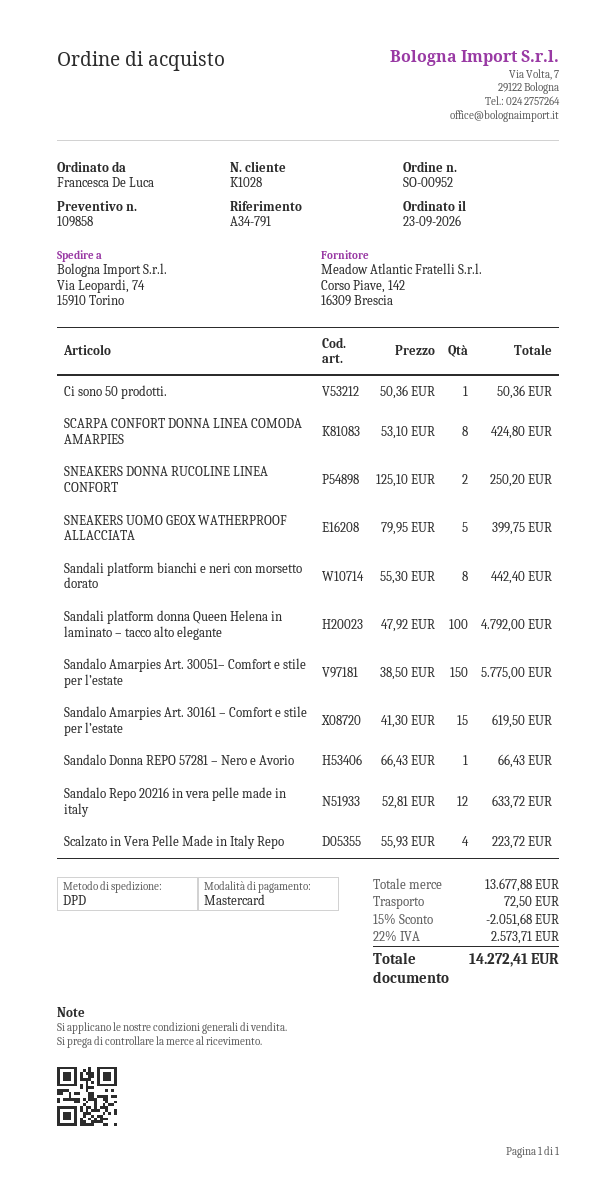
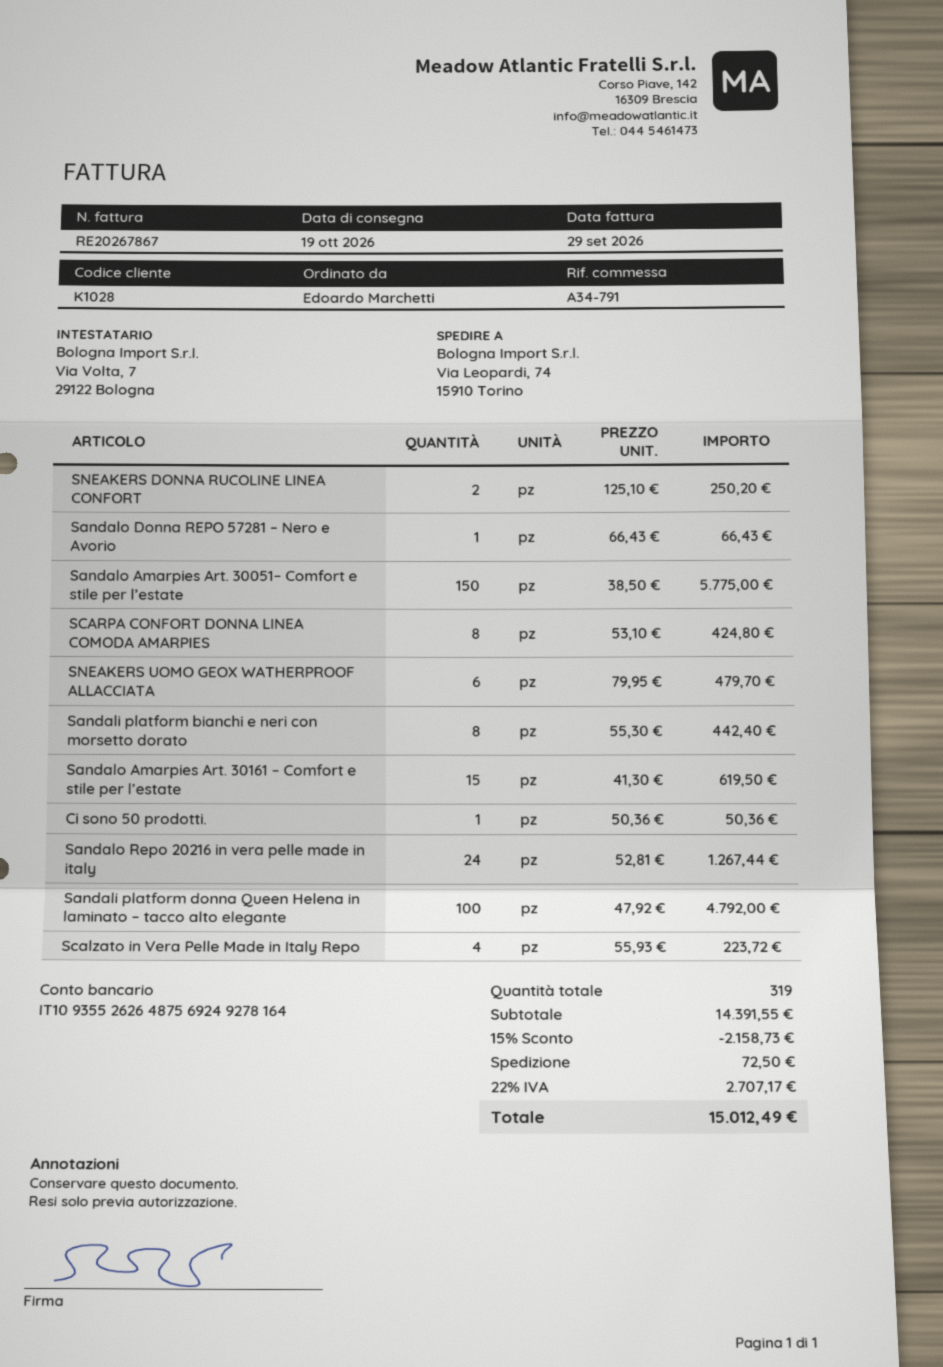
ordered by: Francesca De Luca -> Edoardo Marchetti
SNEAKERS UOMO GEOX WATHERPROOF ALLACCIATA: 5 x 79.95 = 399.75 -> 6 x 79.95 = 479.70
Sandalo Repo 20216 in vera pelle made in italy: 12 x 52.81 = 633.72 -> 24 x 52.81 = 1267.44
subtotal: 13677.88 -> 14391.55
discount: 15% = 2051.68 -> 15% = 2158.73
tax: 22% = 2573.71 -> 22% = 2707.17
total: 14272.41 -> 15012.49

